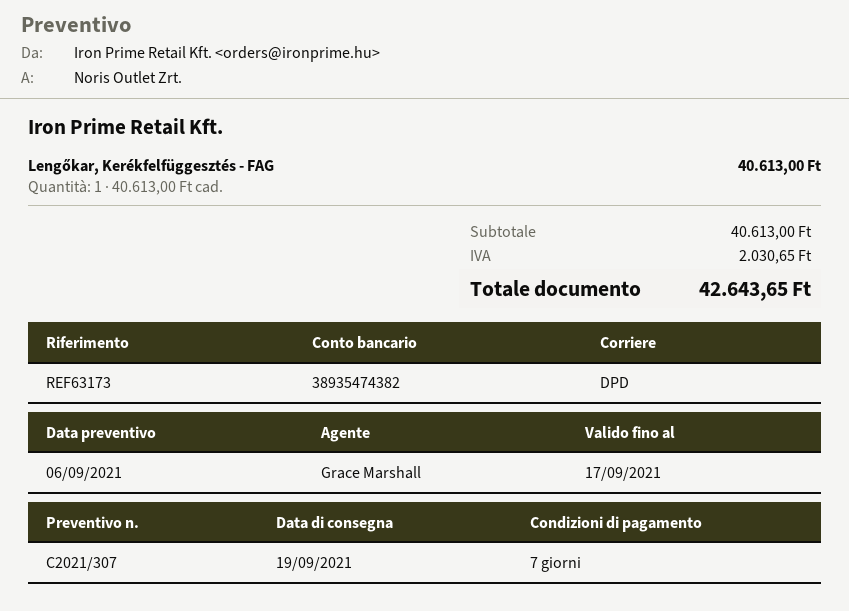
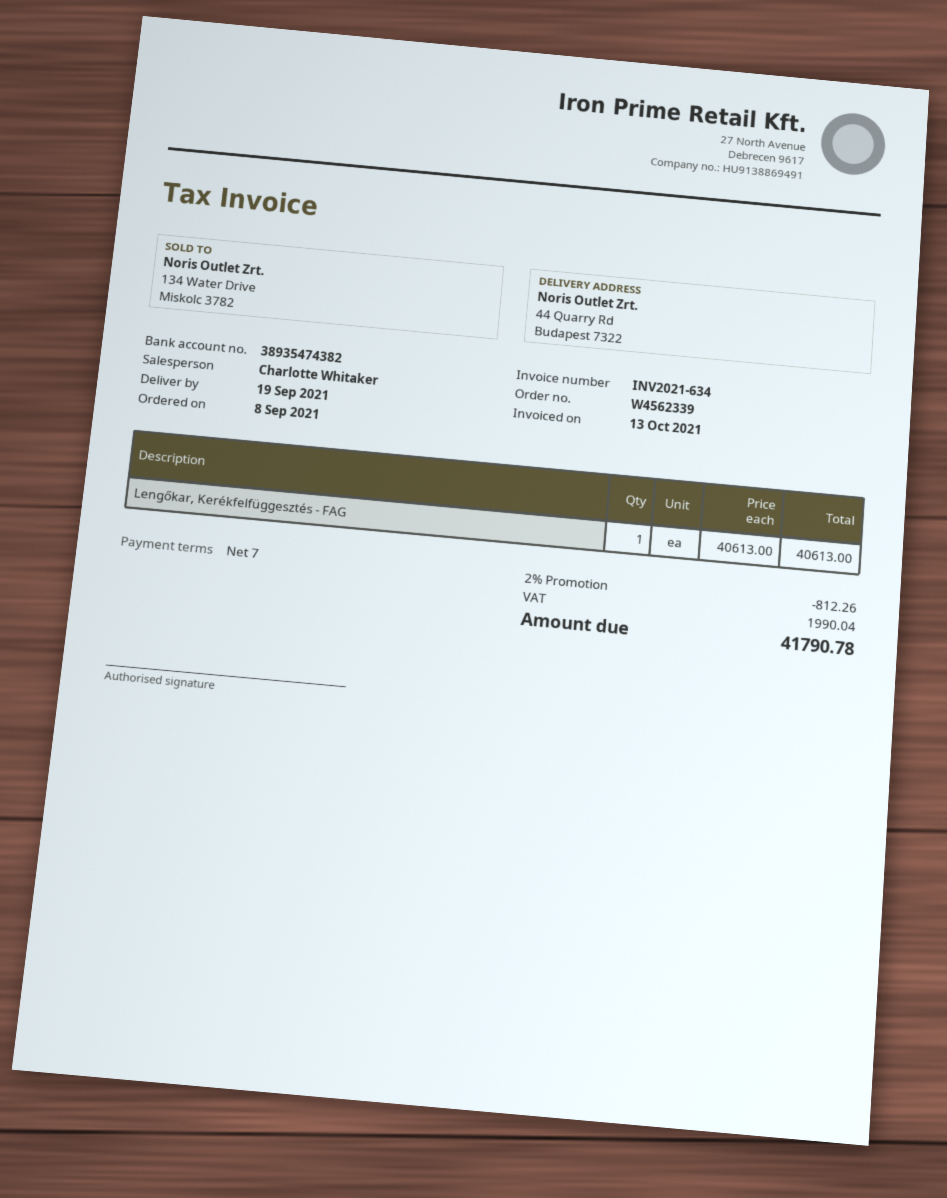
sales rep: Grace Marshall -> Charlotte Whitaker
discount: none -> 2% = 812.26
tax: 2030.65 -> 1990.04
total: 42643.65 -> 41790.78

